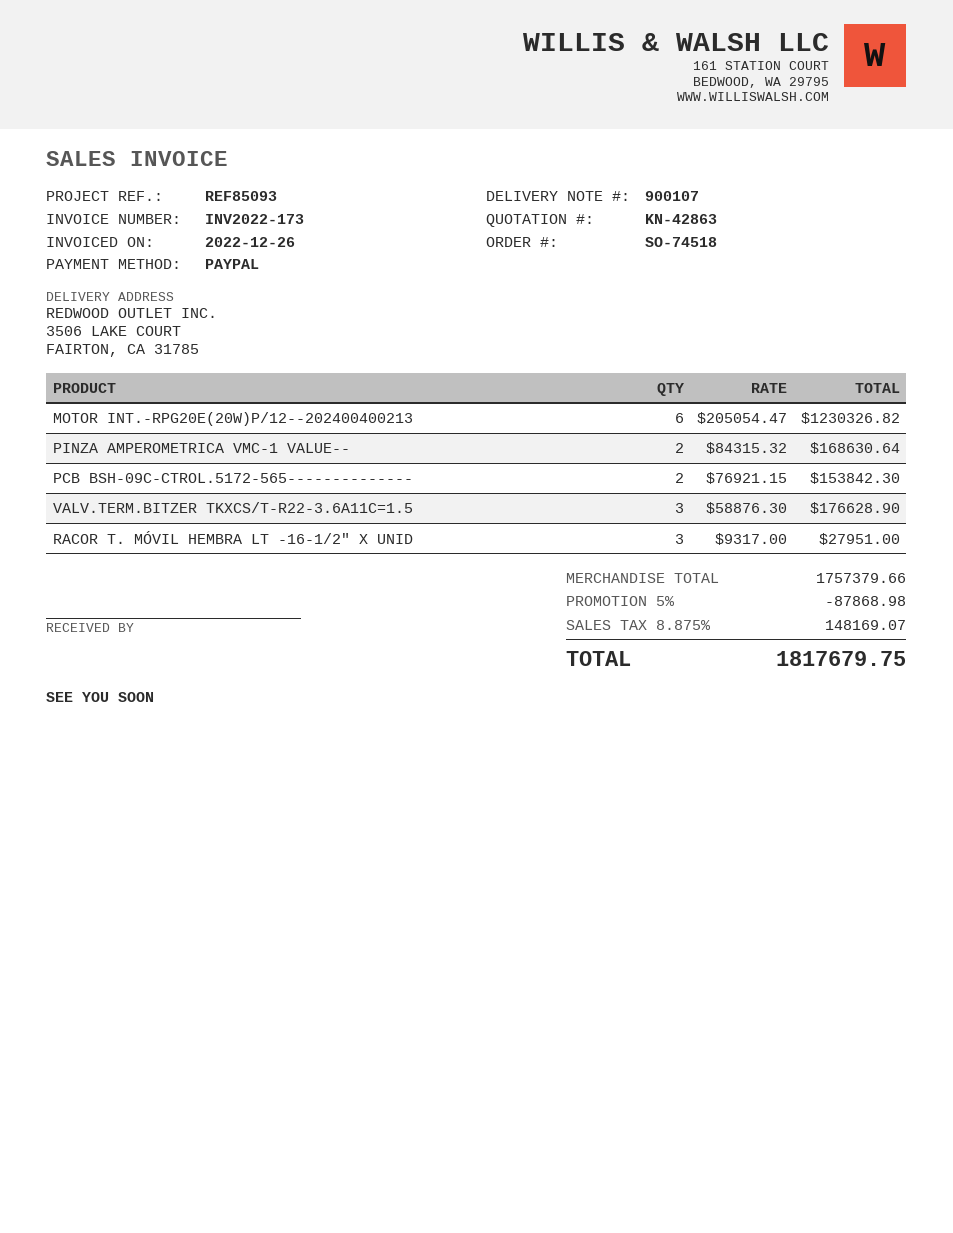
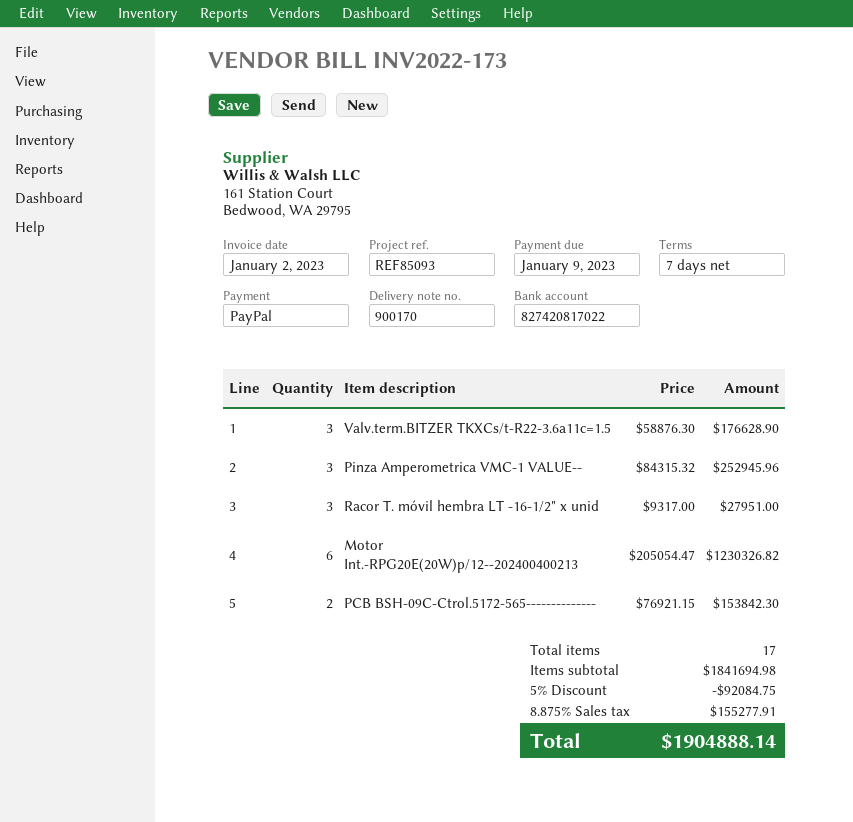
delivery note number: 900107 -> 900170
invoice date: 2022-12-26 -> 2023-01-02
PINZA AMPEROMETRICA VMC-1 VALUE--: 2 x 84315.32 = 168630.64 -> 3 x 84315.32 = 252945.96
subtotal: 1757379.66 -> 1841694.98
discount: 5% = 87868.98 -> 5% = 92084.75
tax: 8.875% = 148169.07 -> 8.875% = 155277.91
total: 1817679.75 -> 1904888.14

